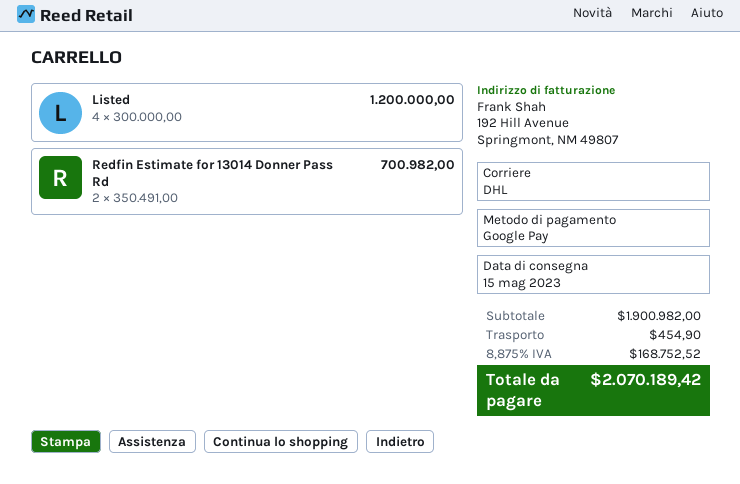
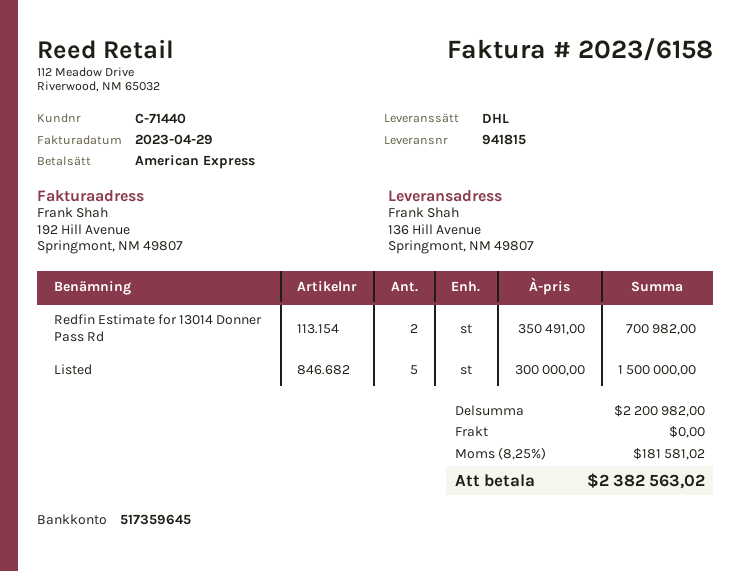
payment method: Google Pay -> American Express
Listed: 4 x 300000.00 = 1200000.00 -> 5 x 300000.00 = 1500000.00
subtotal: 1900982.00 -> 2200982.00
shipping: 454.90 -> 0.00
tax: 8.875% = 168752.52 -> 8.25% = 181581.02
total: 2070189.42 -> 2382563.02

